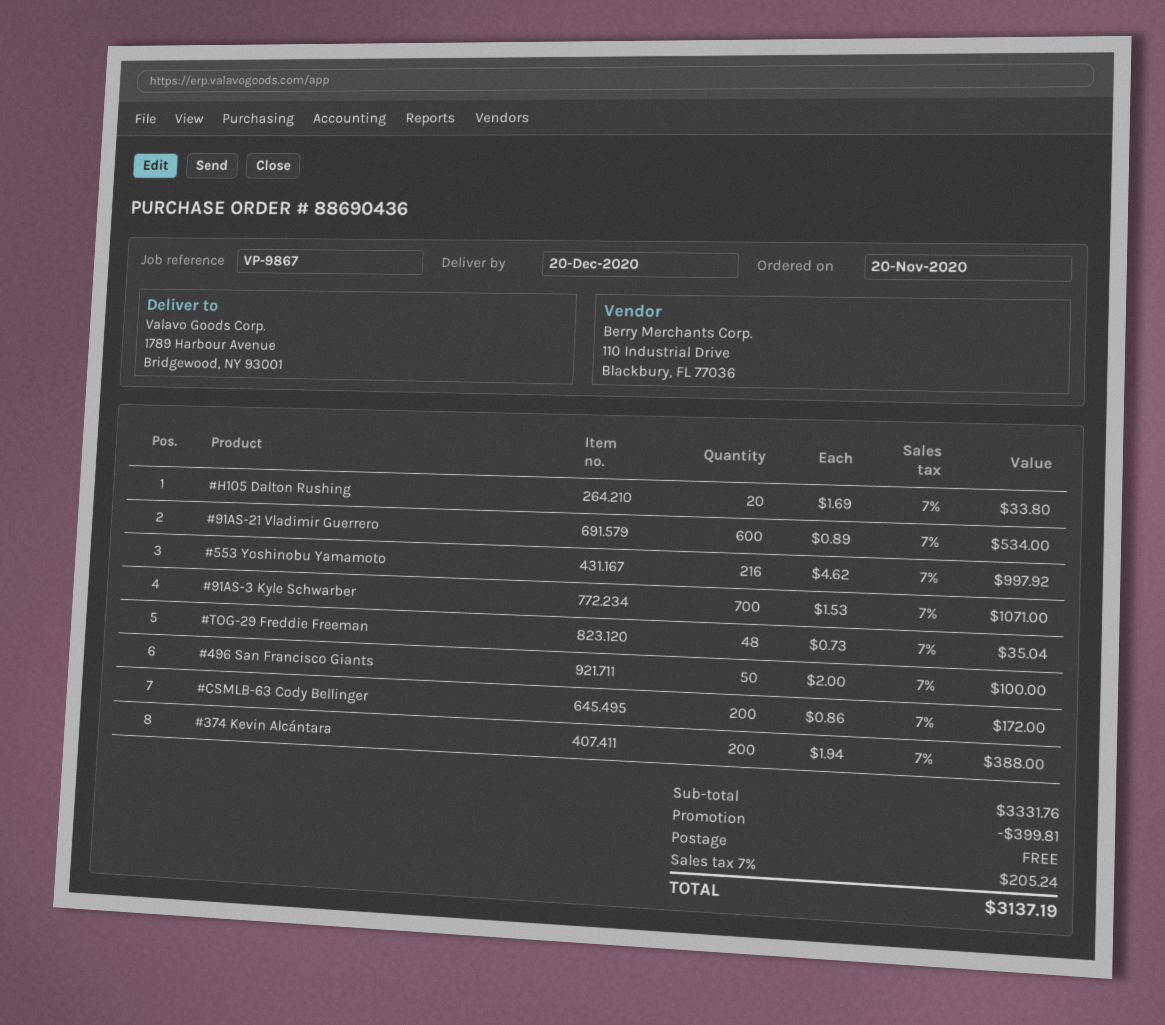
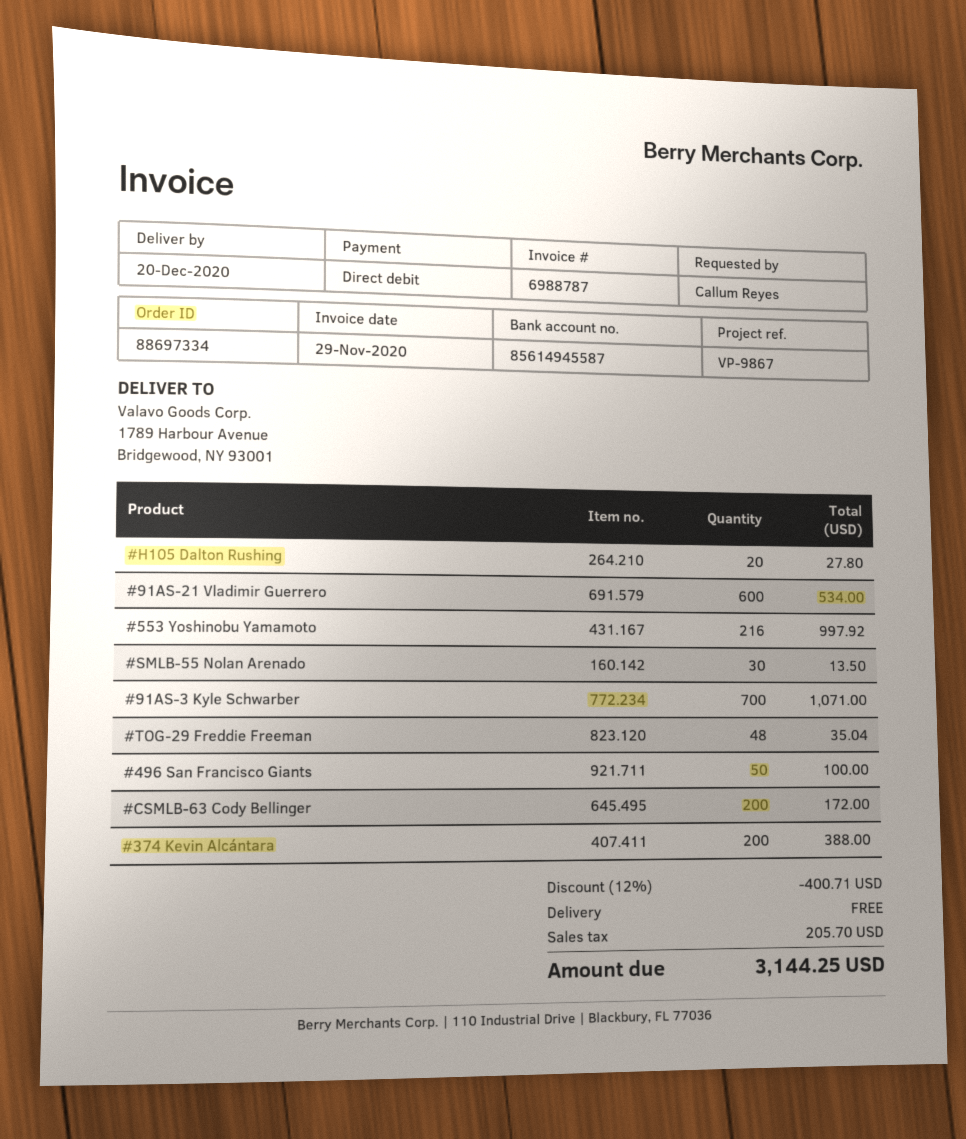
order number: 88690436 -> 88697334
#H105 Dalton Rushing: 20 for 33.80 -> 20 for 27.80
#SMLB-55 Nolan Arenado: none -> 30 for 13.50
discount: 399.81 -> 400.71
tax: 205.24 -> 205.70
total: 3137.19 -> 3144.25

